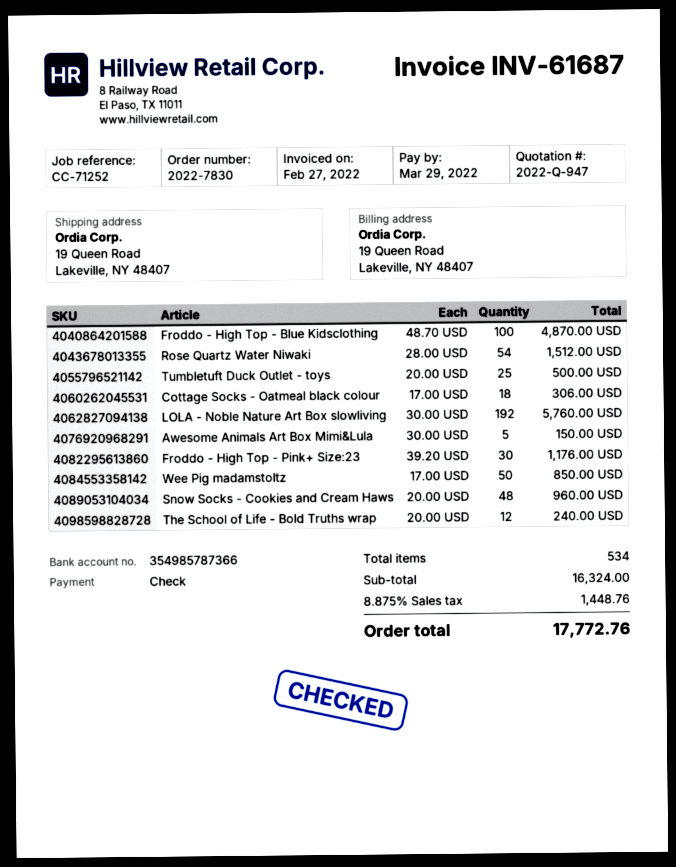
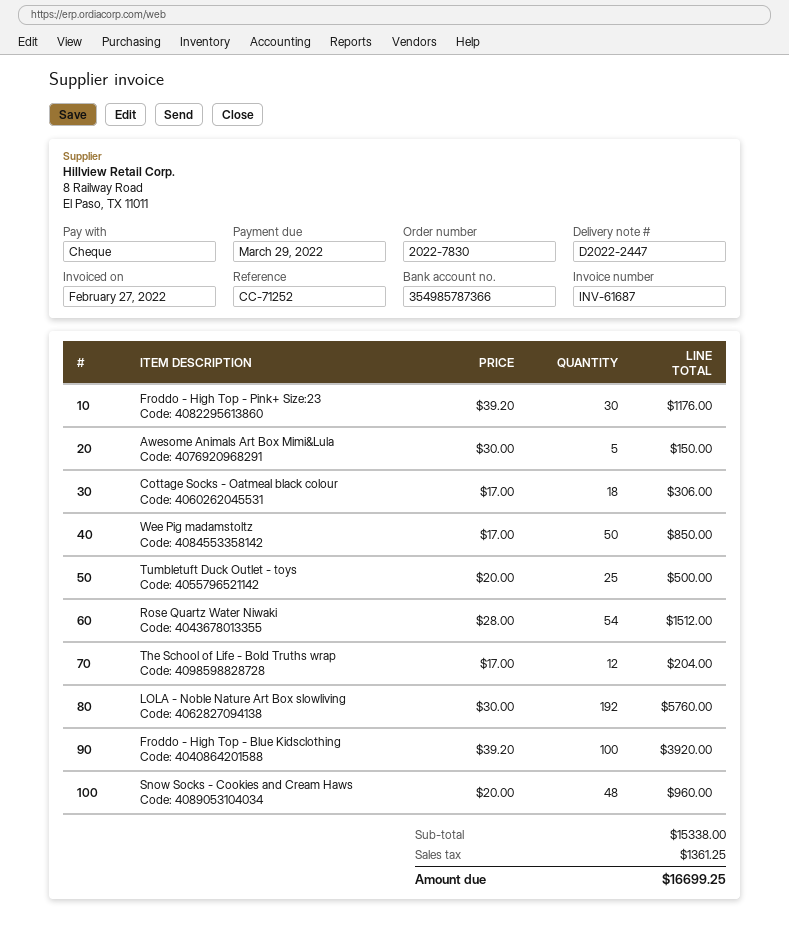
Froddo - High Top - Blue Kidsclothing: 100 x 48.70 = 4870.00 -> 100 x 39.20 = 3920.00
The School of Life - Bold Truths wrap: 12 x 20.00 = 240.00 -> 12 x 17.00 = 204.00
subtotal: 16324.00 -> 15338.00
tax: 1448.76 -> 1361.25
total: 17772.76 -> 16699.25

